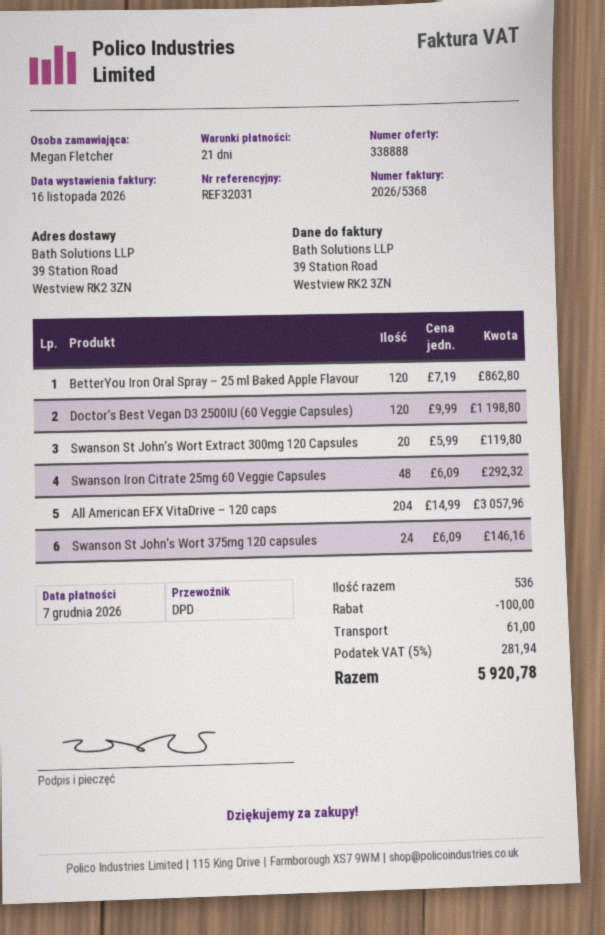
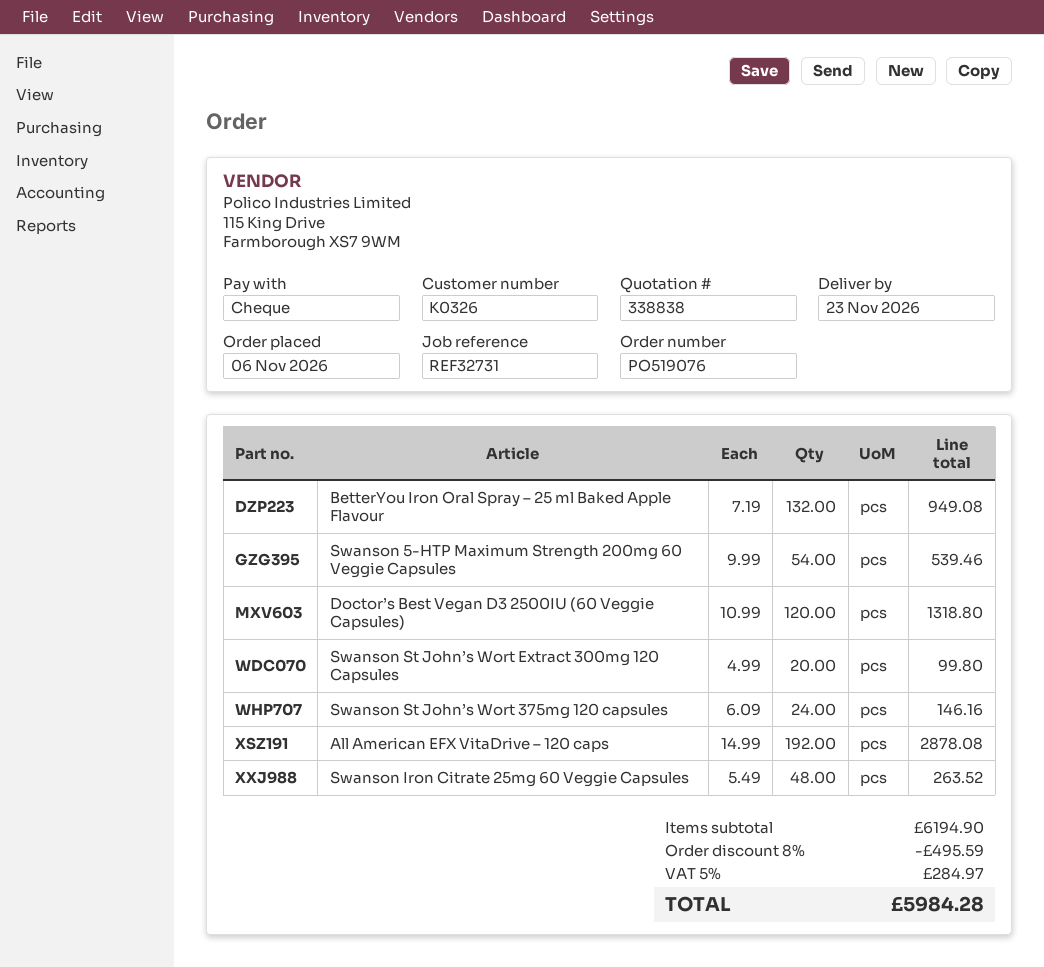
quote number: 338888 -> 338838
reference: REF32031 -> REF32731
BetterYou Iron Oral Spray – 25 ml Baked Apple Flavour: 120 x 7.19 = 862.80 -> 132 x 7.19 = 949.08
Doctor’s Best Vegan D3 2500IU (60 Veggie Capsules): 120 x 9.99 = 1198.80 -> 120 x 10.99 = 1318.80
Swanson St John’s Wort Extract 300mg 120 Capsules: 20 x 5.99 = 119.80 -> 20 x 4.99 = 99.80
Swanson Iron Citrate 25mg 60 Veggie Capsules: 48 x 6.09 = 292.32 -> 48 x 5.49 = 263.52
All American EFX VitaDrive – 120 caps: 204 x 14.99 = 3057.96 -> 192 x 14.99 = 2878.08
Swanson 5-HTP Maximum Strength 200mg 60 Veggie Capsules: none -> 54 x 9.99 = 539.46
discount: 100.00 -> 495.59
shipping: 61.00 -> none
tax: 5% = 281.94 -> 5% = 284.97
total: 5920.78 -> 5984.28

